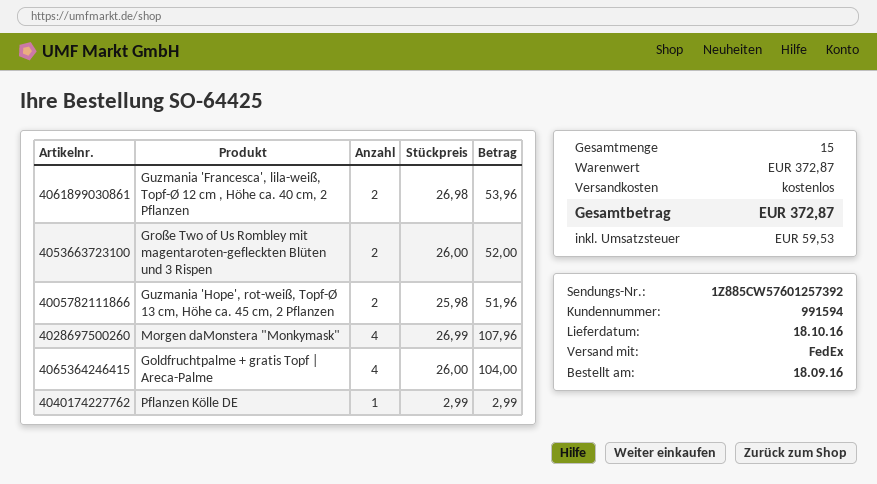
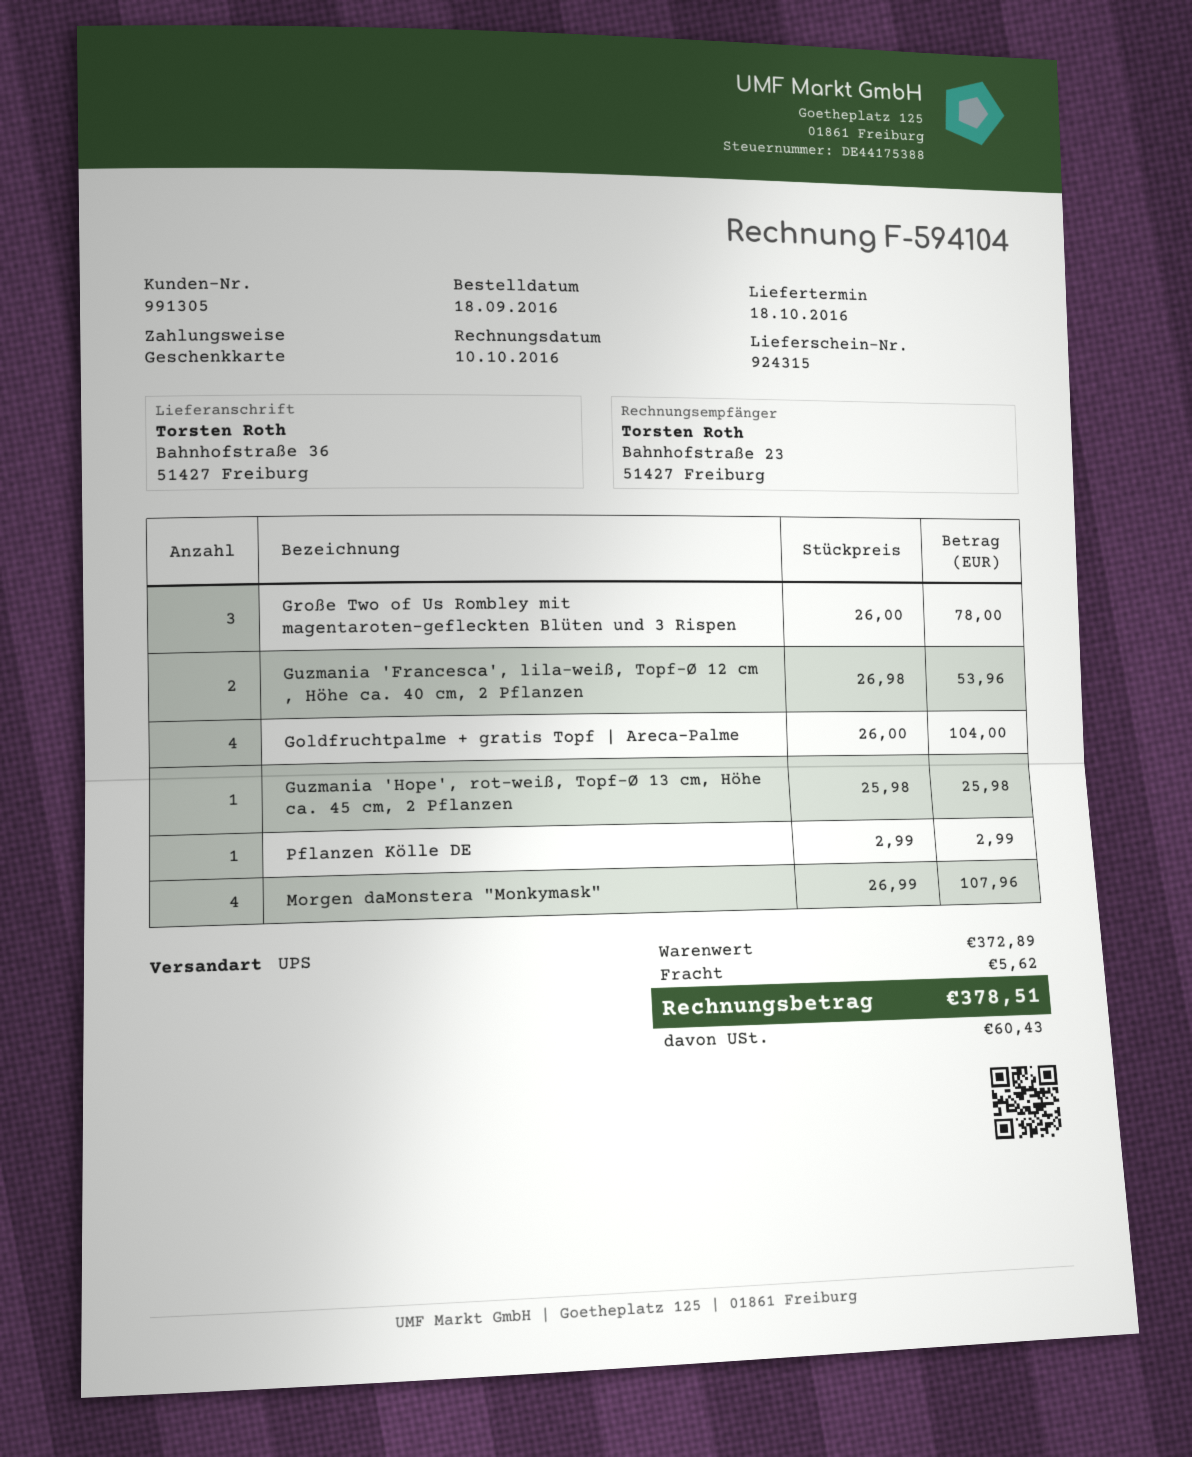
customer number: 991594 -> 991305
shipping method: FedEx -> UPS
Große Two of Us Rombley mit magentaroten-gefleckten Blüten und 3 Rispen: 2 x 26.00 = 52.00 -> 3 x 26.00 = 78.00
Guzmania 'Hope', rot-weiß, Topf-Ø 13 cm, Höhe ca. 45 cm, 2 Pflanzen: 2 x 25.98 = 51.96 -> 1 x 25.98 = 25.98
subtotal: 372.87 -> 372.89
shipping: 0.00 -> 5.62
tax: 59.53 -> 60.43
total: 372.87 -> 378.51

